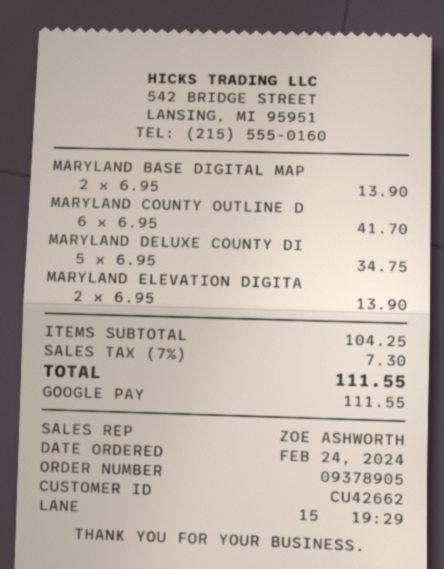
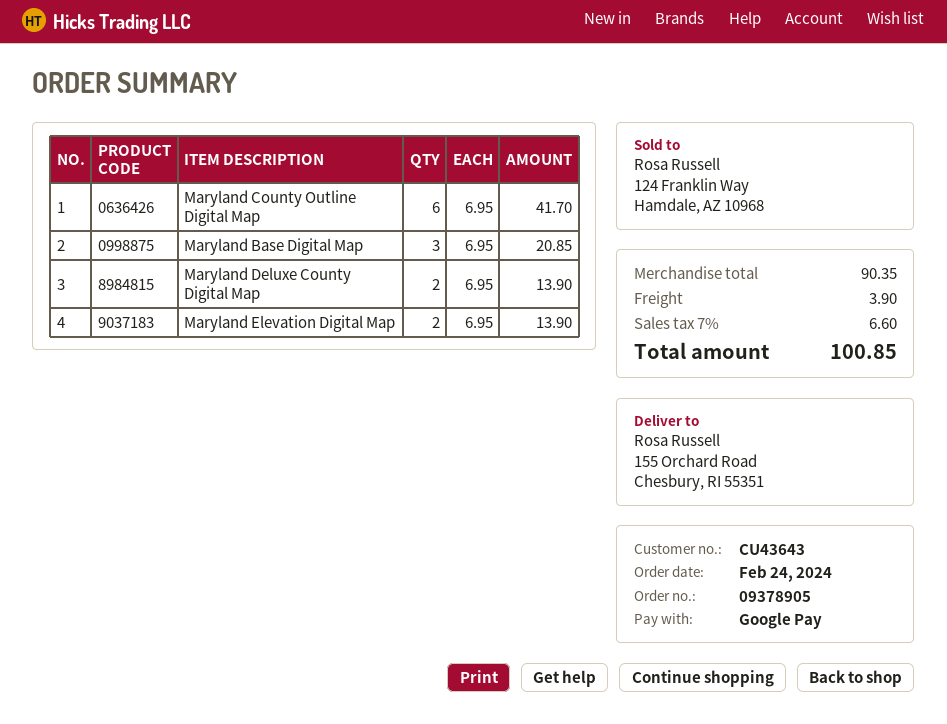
customer number: CU42662 -> CU43643
MARYLAND BASE DIGITAL MAP: 2 x 6.95 = 13.90 -> 3 x 6.95 = 20.85
MARYLAND DELUXE COUNTY DI: 5 x 6.95 = 34.75 -> 2 x 6.95 = 13.90
subtotal: 104.25 -> 90.35
shipping: none -> 3.90
tax: 7% = 7.30 -> 7% = 6.60
total: 111.55 -> 100.85

